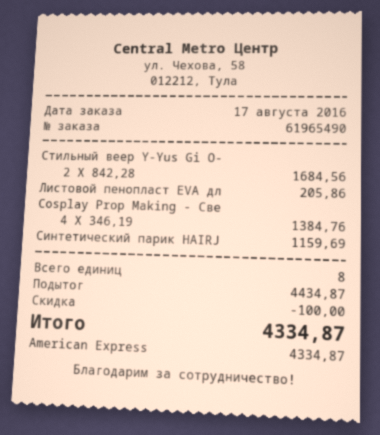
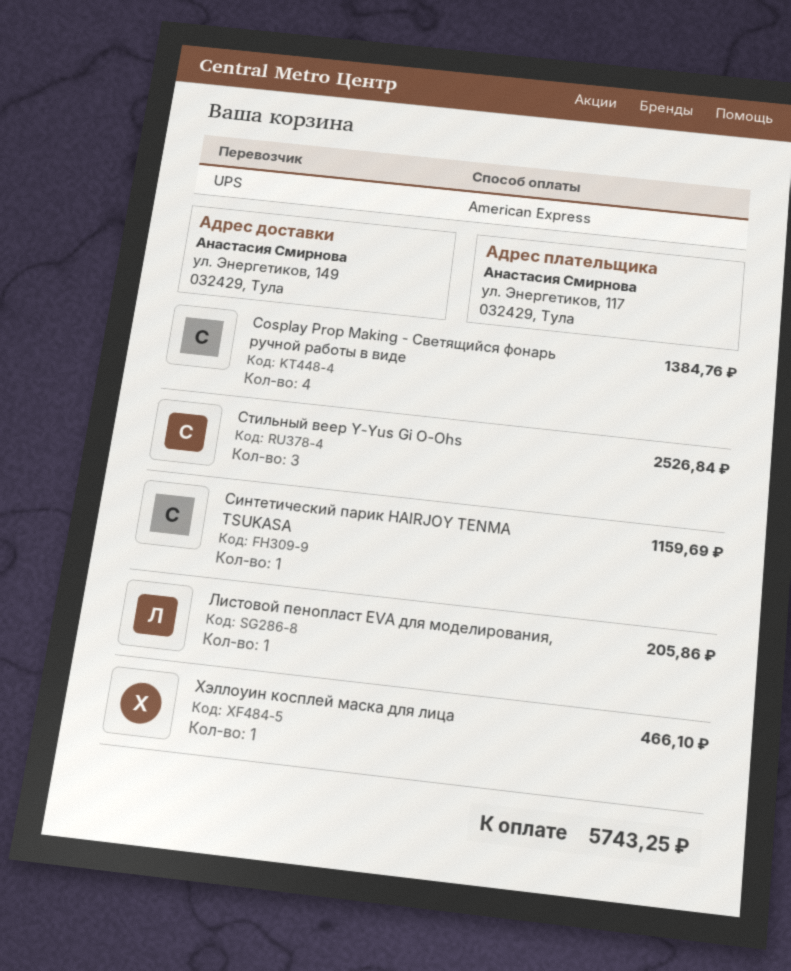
Стильный веер Y-Yus Gi O-: 2 for 1684.56 -> 3 for 2526.84
Хэллоуин косплей маска для лица: none -> 1 for 466.10
discount: 100.00 -> none
total: 4334.87 -> 5743.25

